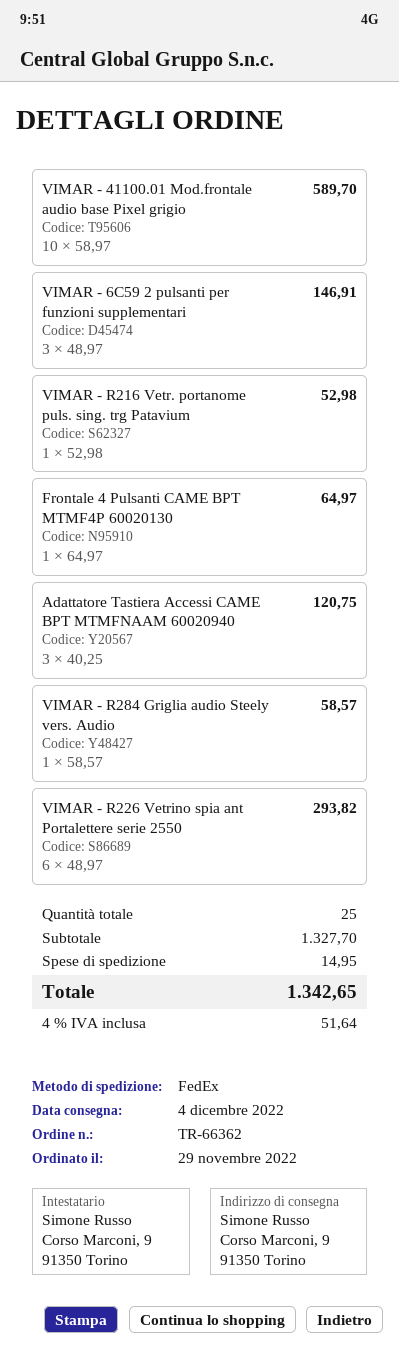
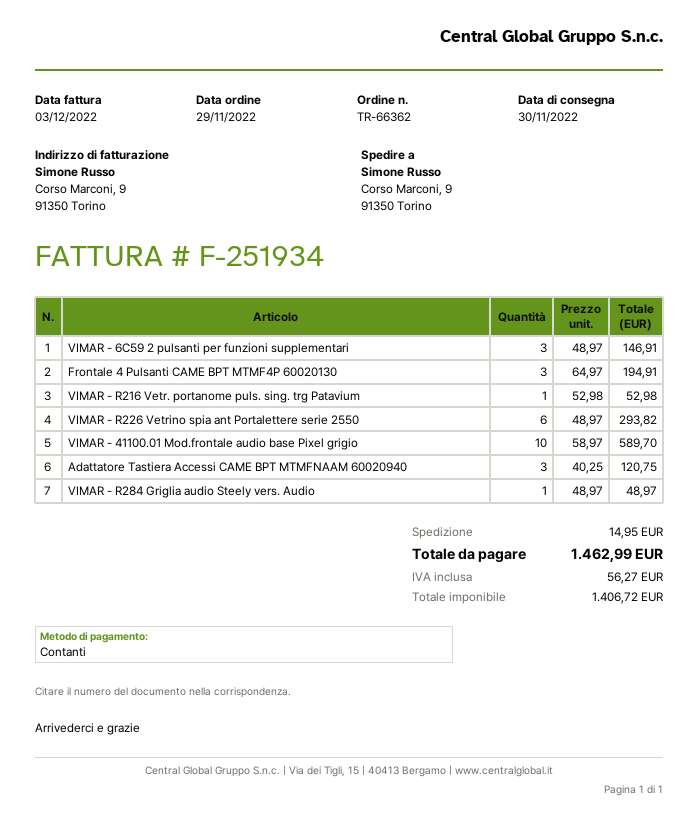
delivery date: 2022-12-04 -> 2022-11-30
Frontale 4 Pulsanti CAME BPT MTMF4P 60020130: 1 x 64.97 = 64.97 -> 3 x 64.97 = 194.91
VIMAR - R284 Griglia audio Steely vers. Audio: 1 x 58.57 = 58.57 -> 1 x 48.97 = 48.97
tax: 51.64 -> 56.27
total: 1342.65 -> 1462.99

